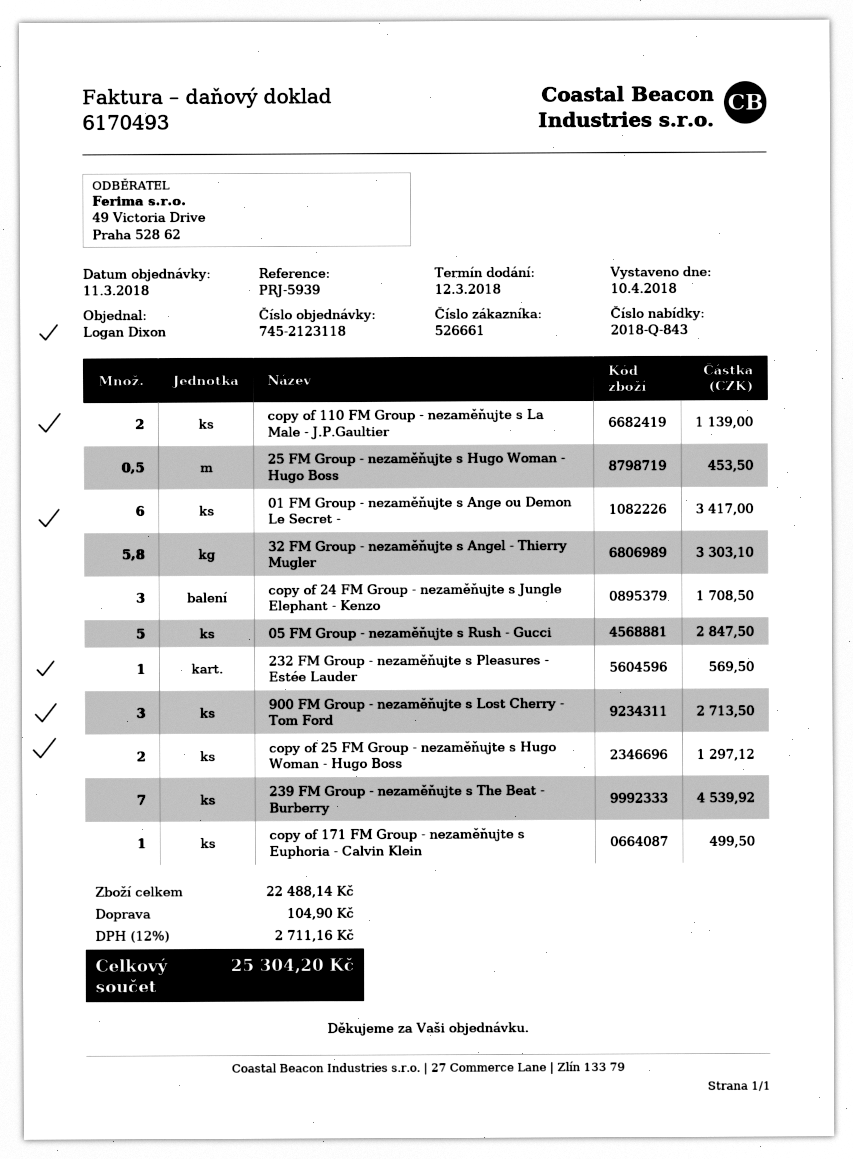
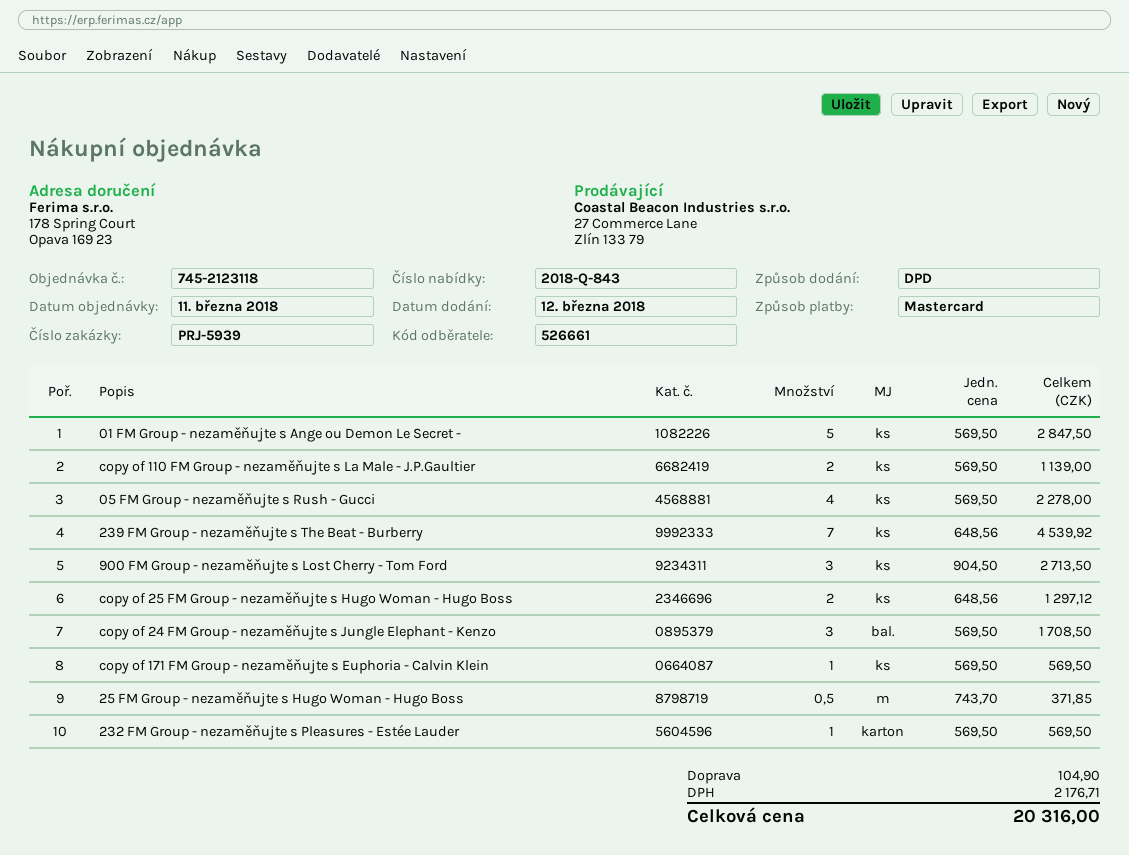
25 FM Group - nezaměňujte s Hugo Woman - Hugo Boss: 0.5 for 453.50 -> 0.5 for 371.85
01 FM Group - nezaměňujte s Ange ou Demon Le Secret -: 6 for 3417.00 -> 5 for 2847.50
32 FM Group - nezaměňujte s Angel - Thierry Mugler: 5.8 for 3303.10 -> none
05 FM Group - nezaměňujte s Rush - Gucci: 5 for 2847.50 -> 4 for 2278.00
copy of 171 FM Group - nezaměňujte s Euphoria - Calvin Klein: 1 for 499.50 -> 1 for 569.50
tax: 2711.16 -> 2176.71
total: 25304.20 -> 20316.00

